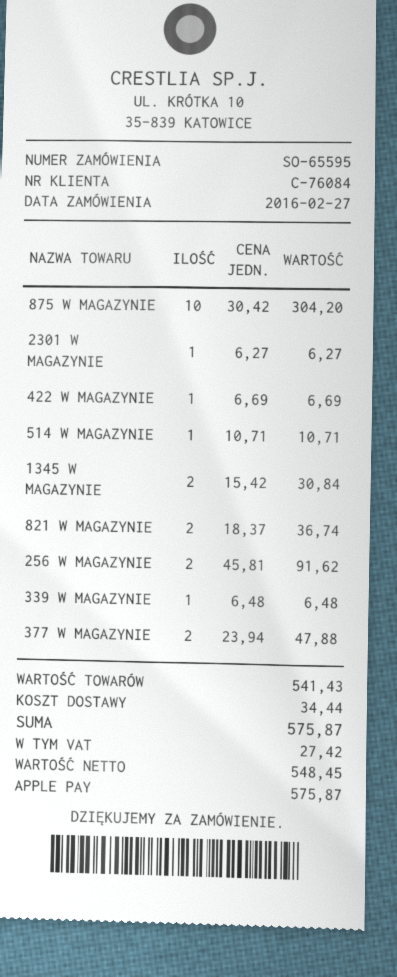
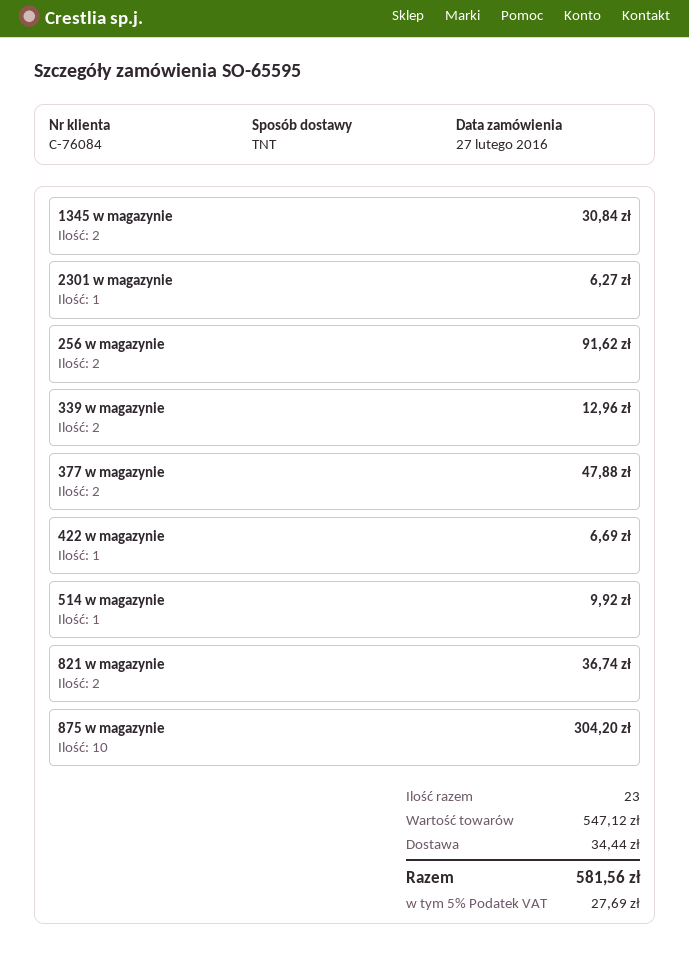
514 W MAGAZYNIE: 1 for 10.71 -> 1 for 9.92
339 W MAGAZYNIE: 1 for 6.48 -> 2 for 12.96
subtotal: 541.43 -> 547.12
tax: 27.42 -> 27.69
total: 575.87 -> 581.56

